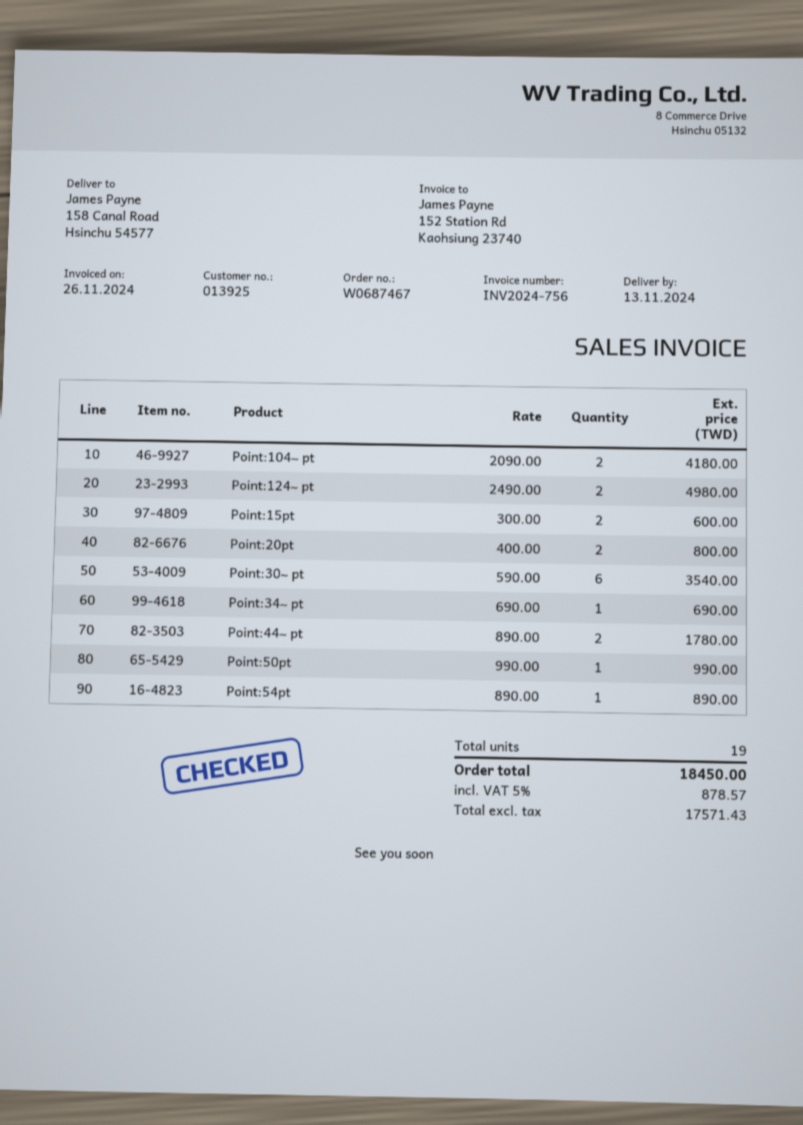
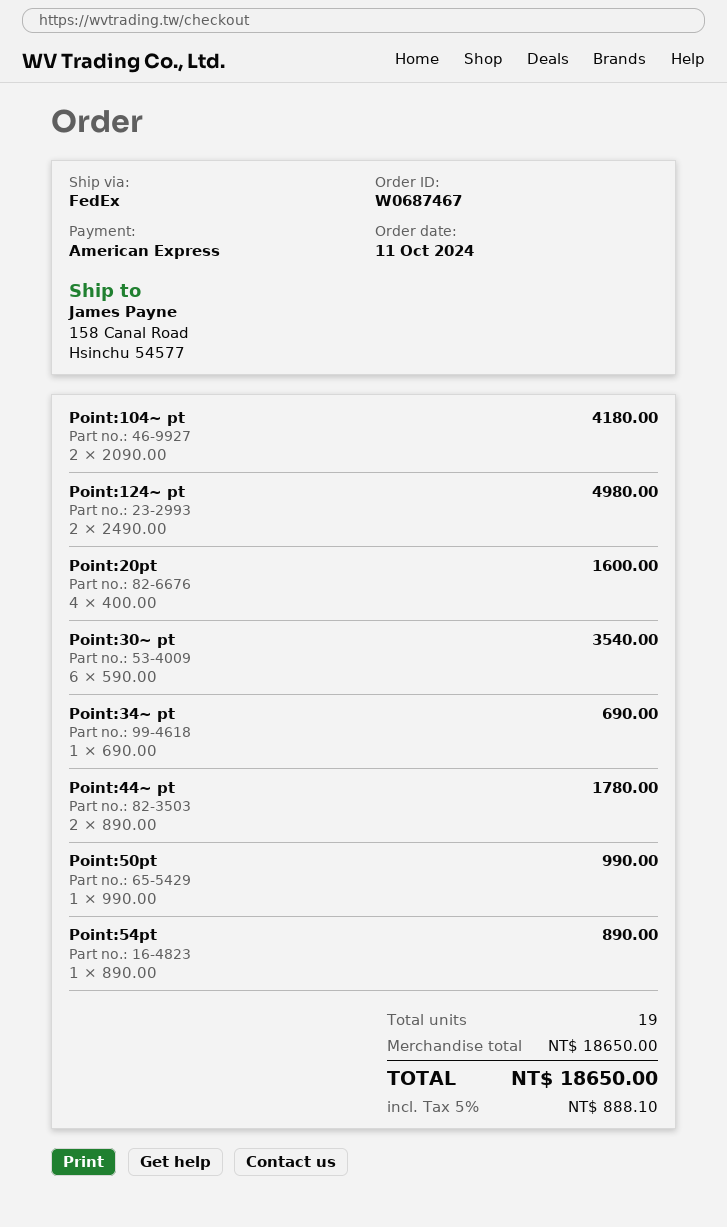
Point:15pt: 2 x 300.00 = 600.00 -> none
Point:20pt: 2 x 400.00 = 800.00 -> 4 x 400.00 = 1600.00
tax: 5% = 878.57 -> 5% = 888.10
total: 18450.00 -> 18650.00

